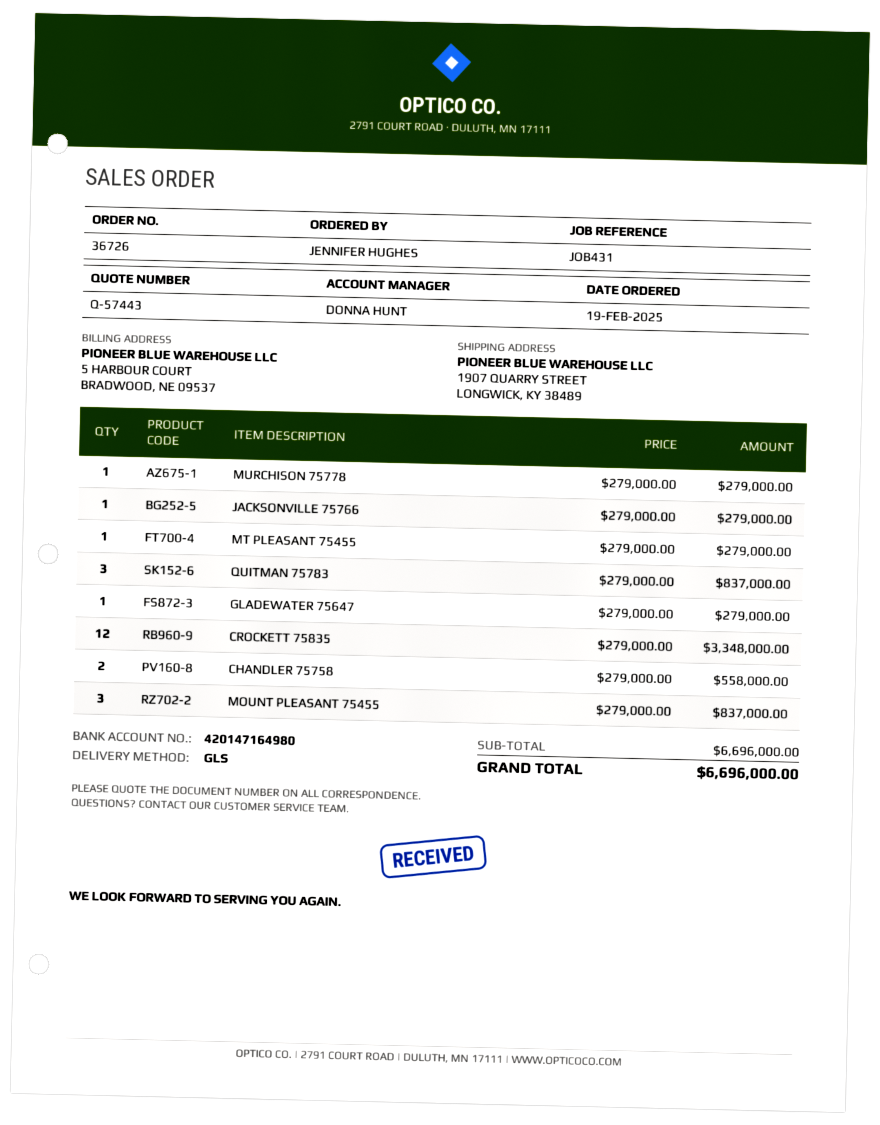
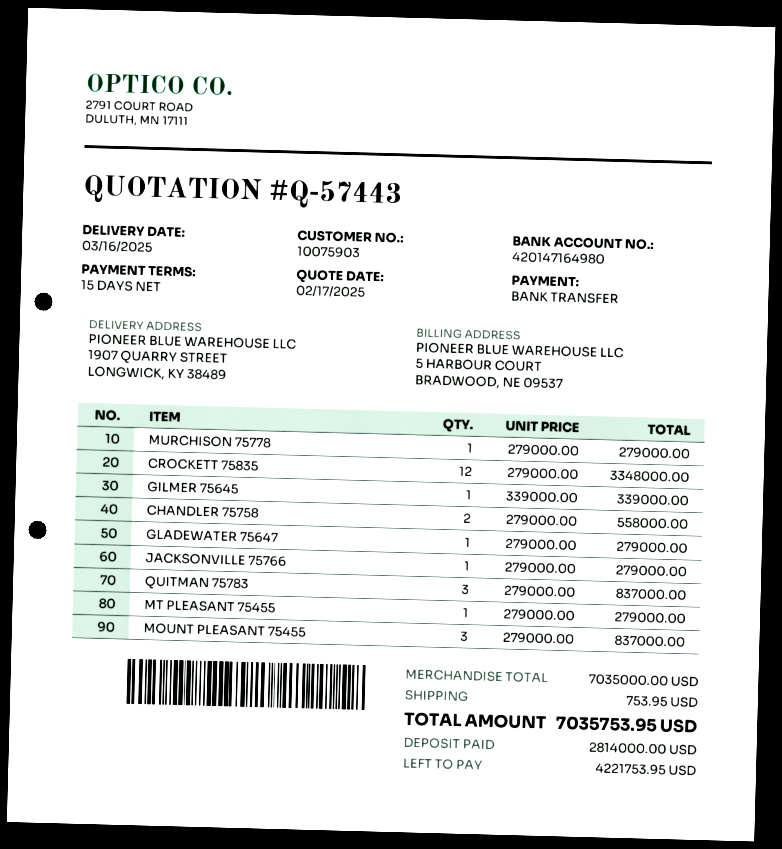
GILMER 75645: none -> 1 x 339000.00 = 339000.00
subtotal: 6696000.00 -> 7035000.00
shipping: none -> 753.95
total: 6696000.00 -> 7035753.95

